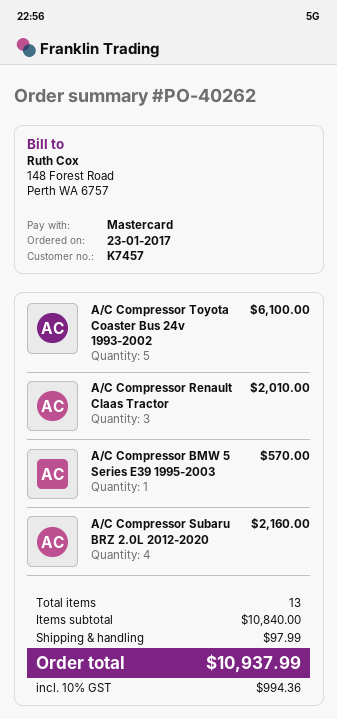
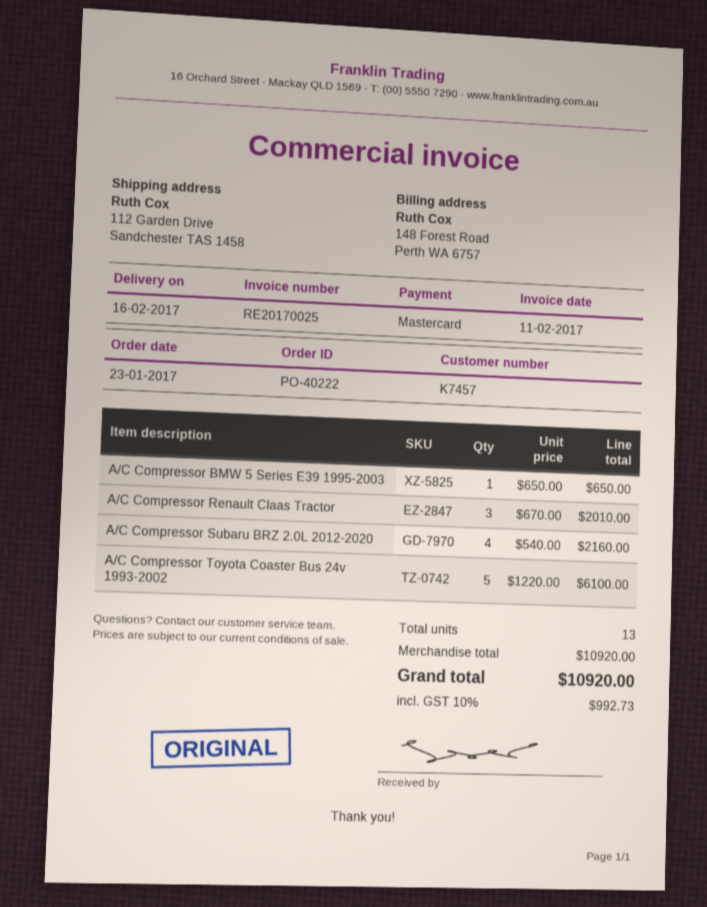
order number: PO-40262 -> PO-40222
A/C Compressor BMW 5 Series E39 1995-2003: 1 for 570.00 -> 1 for 650.00
subtotal: 10840.00 -> 10920.00
shipping: 97.99 -> none
tax: 10% = 994.36 -> 10% = 992.73
total: 10937.99 -> 10920.00

